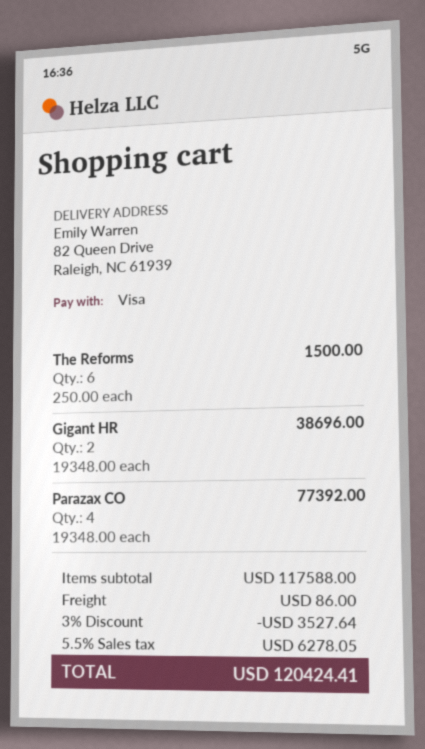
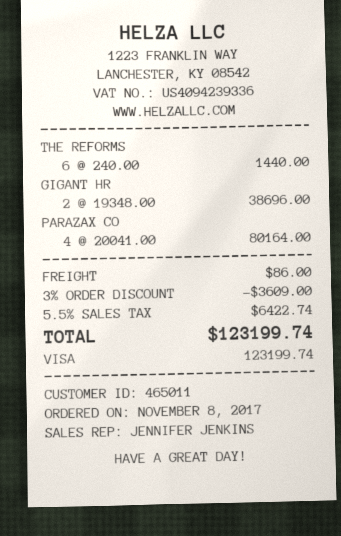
The Reforms: 6 x 250.00 = 1500.00 -> 6 x 240.00 = 1440.00
Parazax CO: 4 x 19348.00 = 77392.00 -> 4 x 20041.00 = 80164.00
discount: 3% = 3527.64 -> 3% = 3609.00
tax: 5.5% = 6278.05 -> 5.5% = 6422.74
total: 120424.41 -> 123199.74

